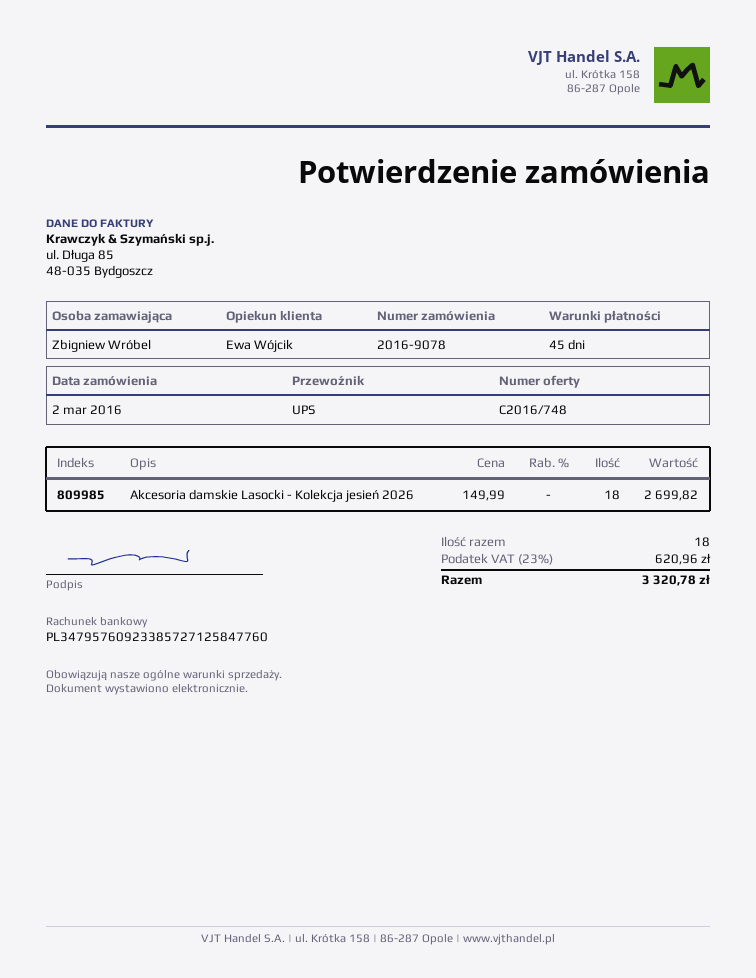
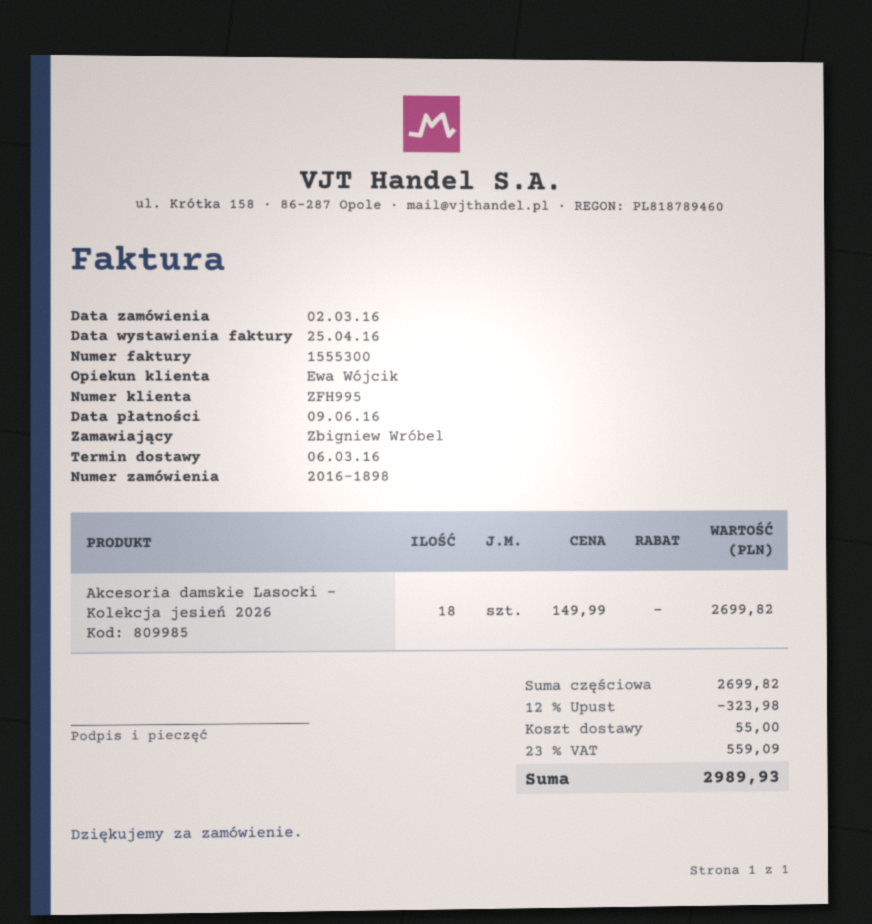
order number: 2016-9078 -> 2016-1898
discount: none -> 12% = 323.98
shipping: none -> 55.00
tax: 23% = 620.96 -> 23% = 559.09
total: 3320.78 -> 2989.93

